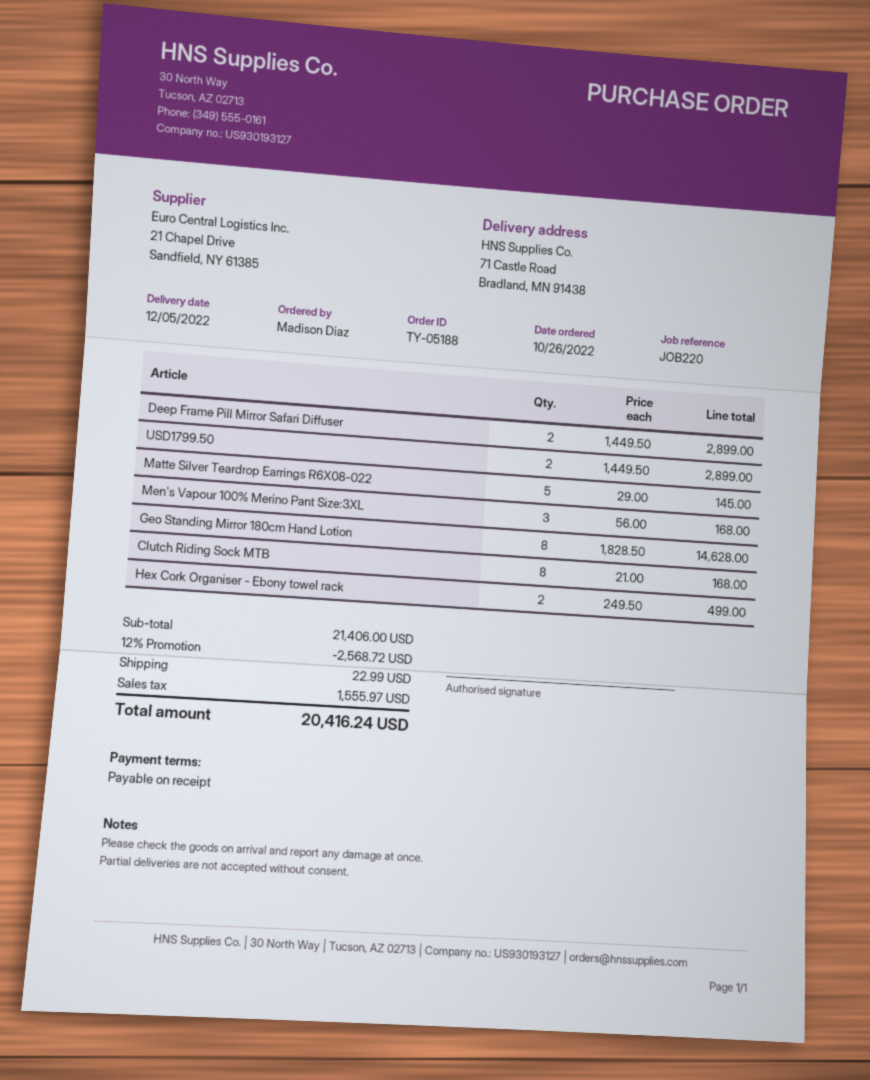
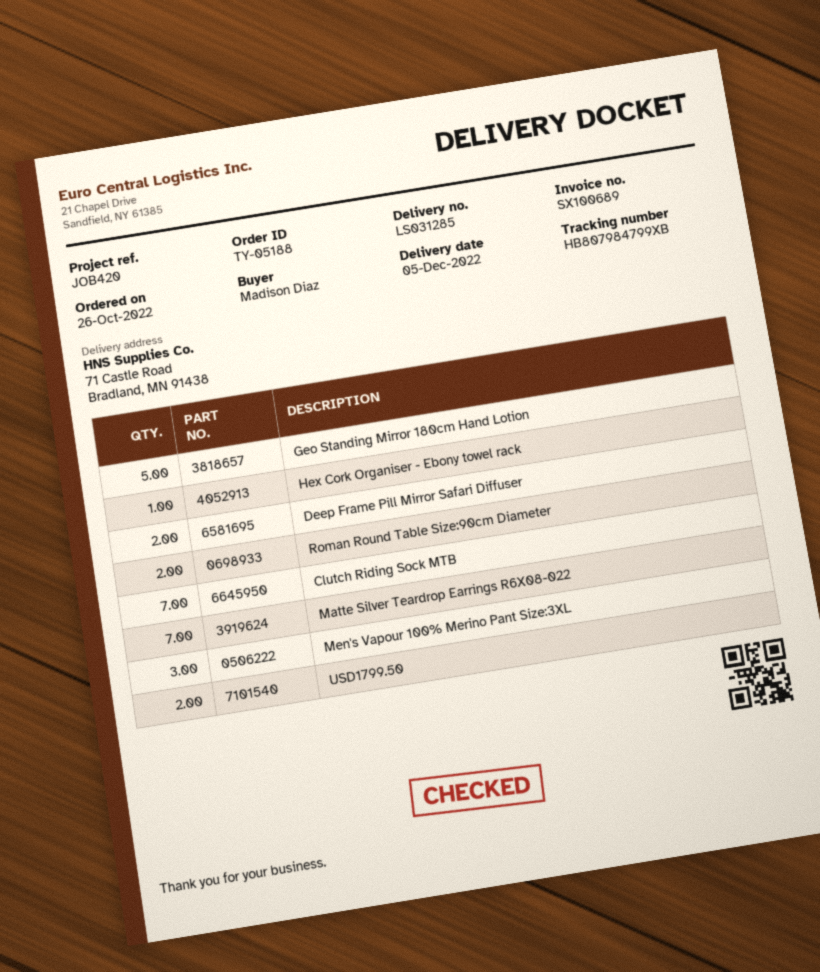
reference: JOB220 -> JOB420
Matte Silver Teardrop Earrings R6X08-022: 5 -> 7
Geo Standing Mirror 180cm Hand Lotion: 8 -> 5
Clutch Riding Sock MTB: 8 -> 7
Hex Cork Organiser - Ebony towel rack: 2 -> 1
Roman Round Table Size:90cm Diameter: none -> 2

